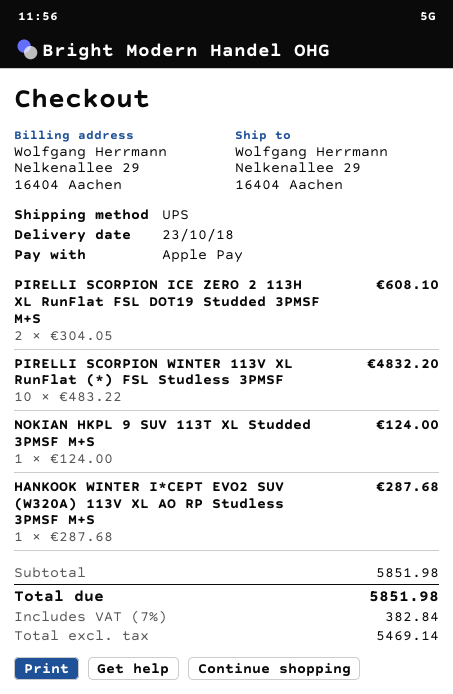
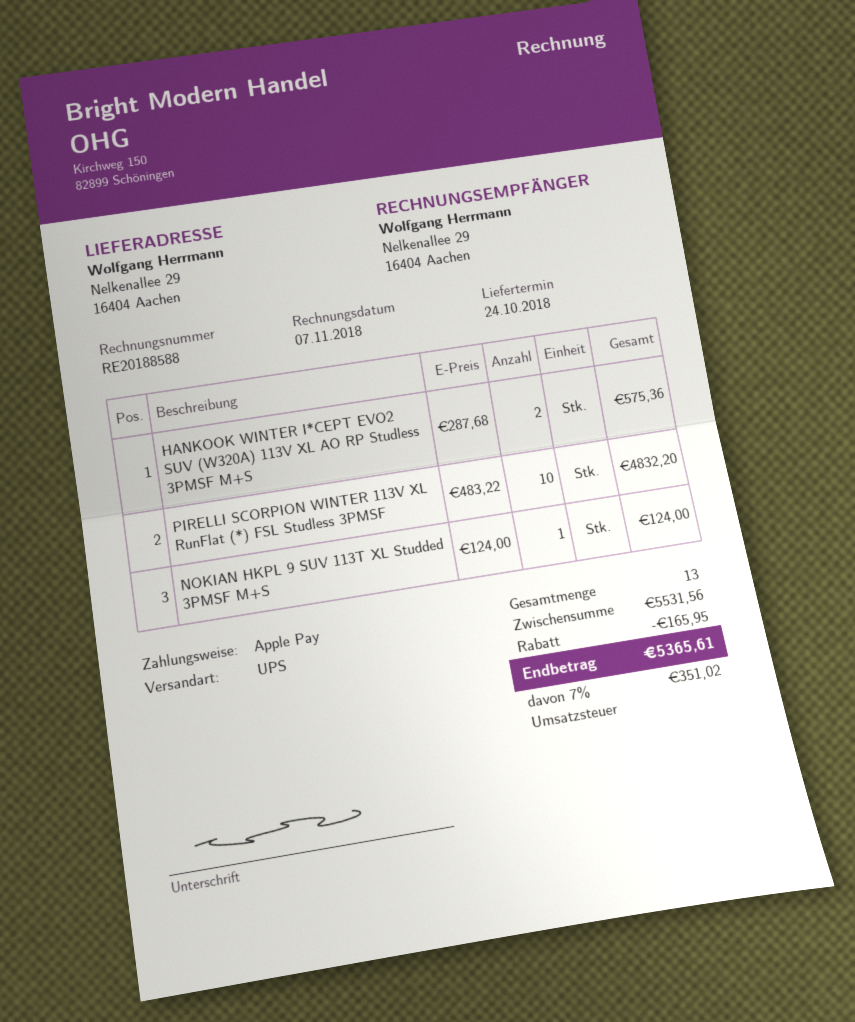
delivery date: 2018-10-23 -> 2018-10-24
PIRELLI SCORPION ICE ZERO 2 113H XL RunFlat FSL DOT19 Studded 3PMSF M+S: 2 x 304.05 = 608.10 -> none
HANKOOK WINTER I*CEPT EVO2 SUV (W320A) 113V XL AO RP Studless 3PMSF M+S: 1 x 287.68 = 287.68 -> 2 x 287.68 = 575.36
subtotal: 5851.98 -> 5531.56
discount: none -> 165.95
tax: 7% = 382.84 -> 7% = 351.02
total: 5851.98 -> 5365.61

